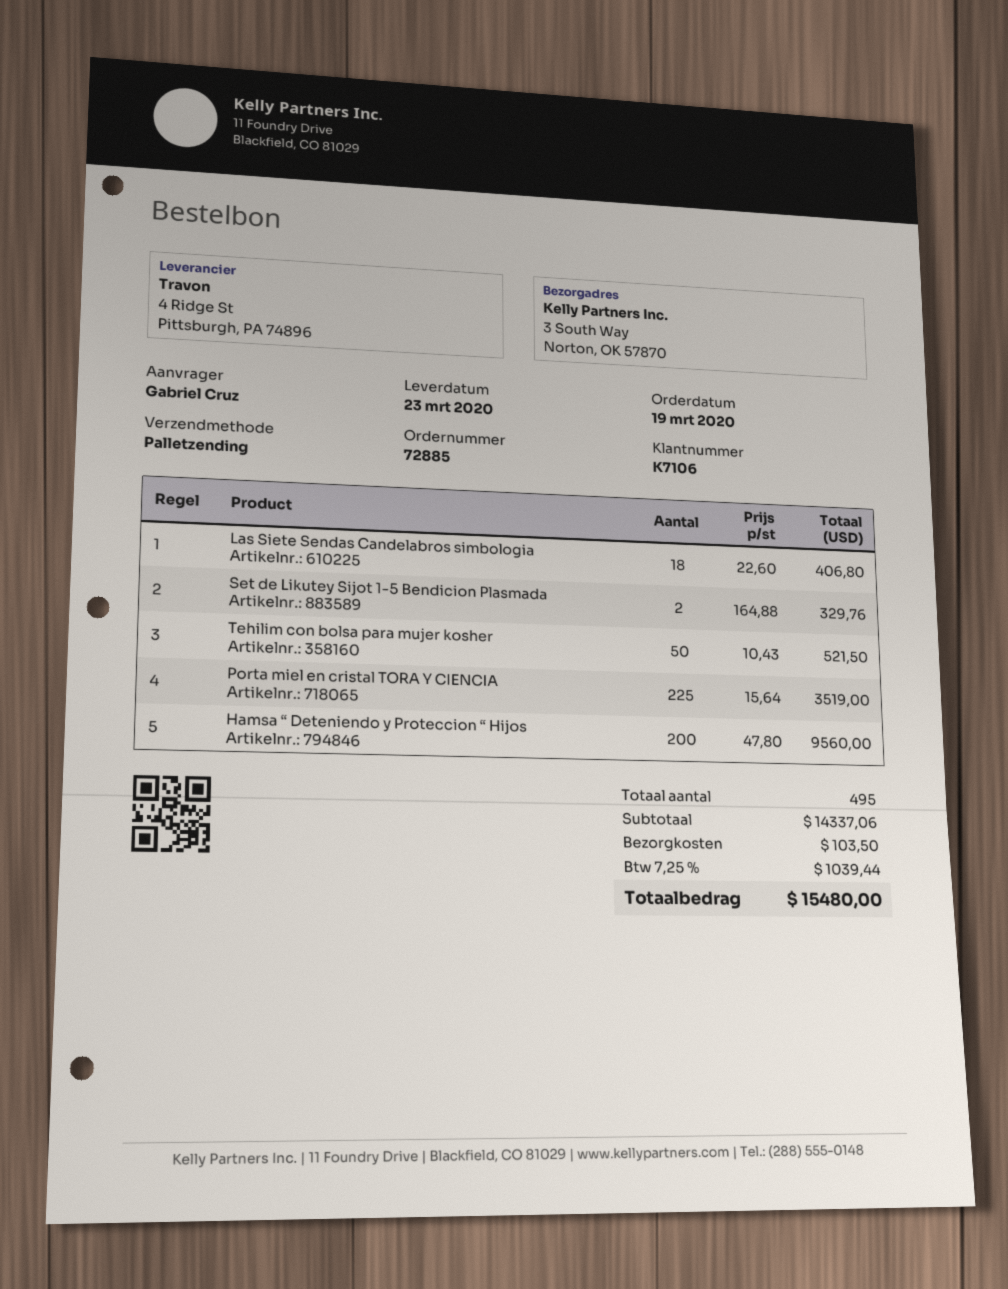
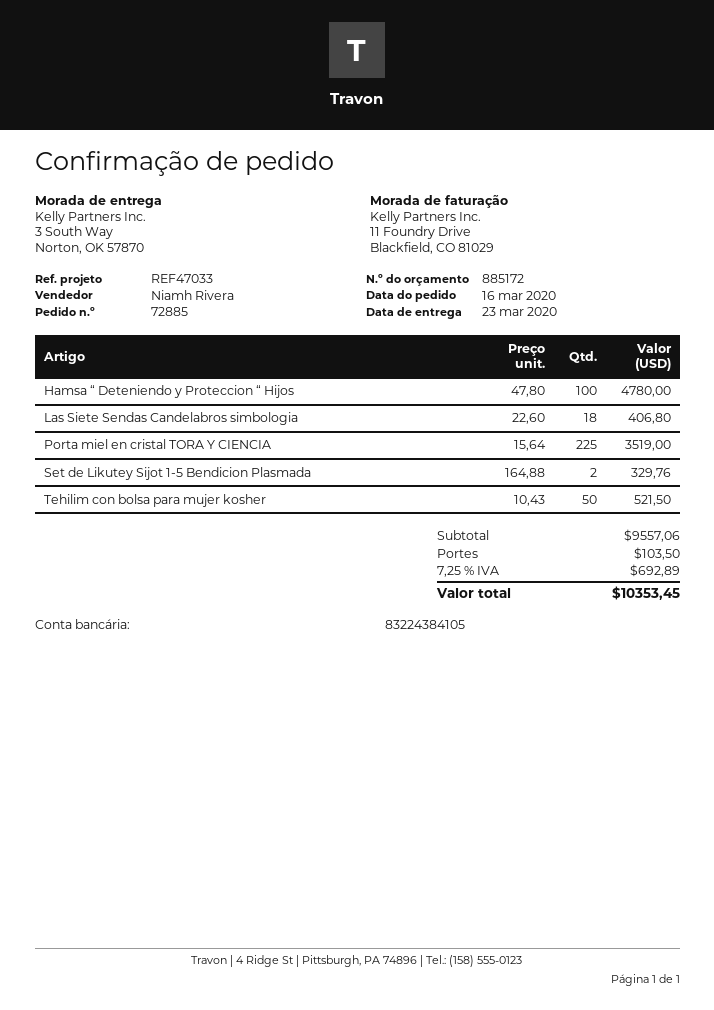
order date: 2020-03-19 -> 2020-03-16
Hamsa “ Deteniendo y Proteccion “ Hijos: 200 x 47.80 = 9560.00 -> 100 x 47.80 = 4780.00
subtotal: 14337.06 -> 9557.06
tax: 7.25% = 1039.44 -> 7.25% = 692.89
total: 15480.00 -> 10353.45

